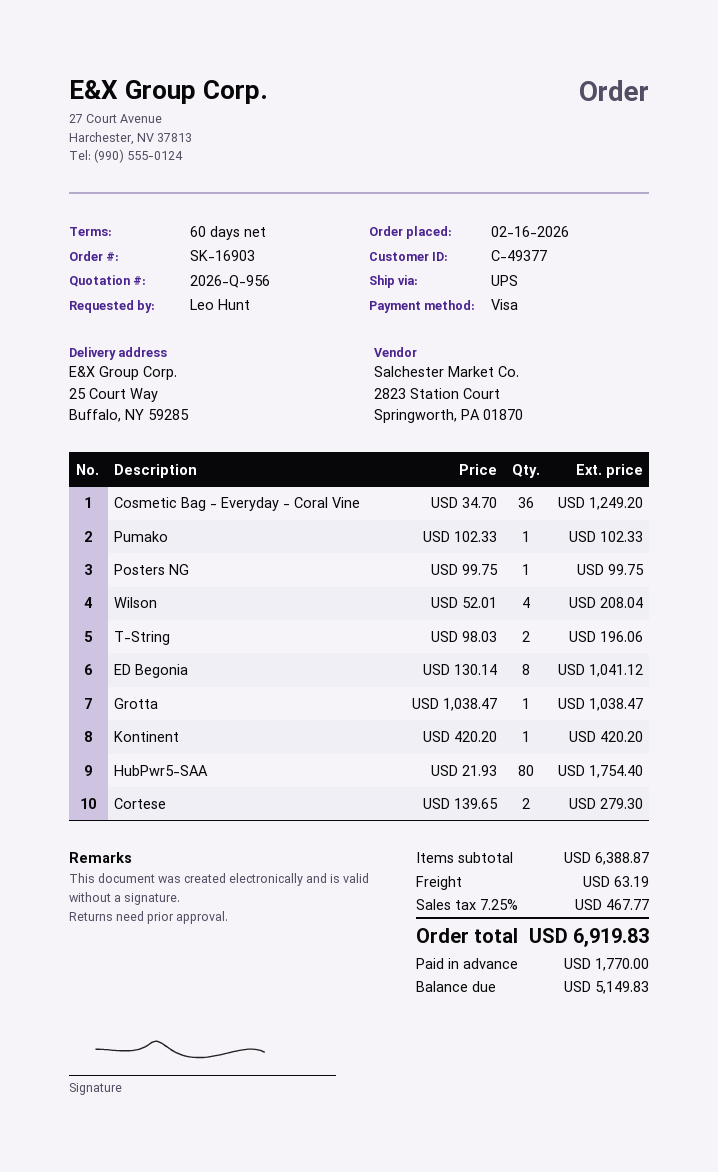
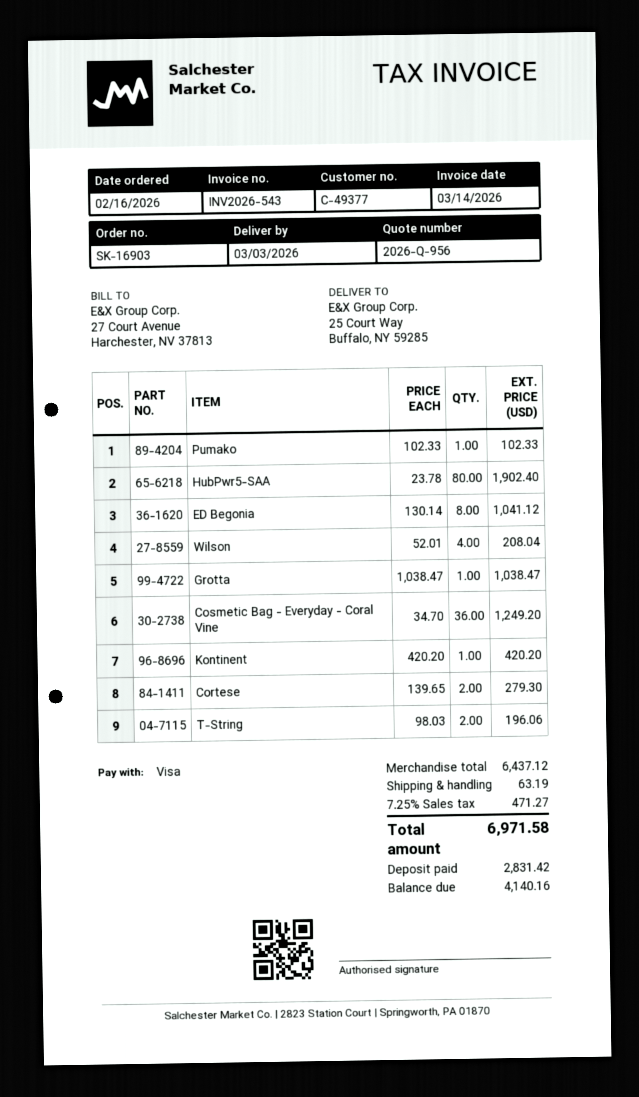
Posters NG: 1 x 99.75 = 99.75 -> none
HubPwr5-SAA: 80 x 21.93 = 1754.40 -> 80 x 23.78 = 1902.40
subtotal: 6388.87 -> 6437.12
tax: 7.25% = 467.77 -> 7.25% = 471.27
total: 6919.83 -> 6971.58
deposit: 1770.00 -> 2831.42
balance: 5149.83 -> 4140.16

